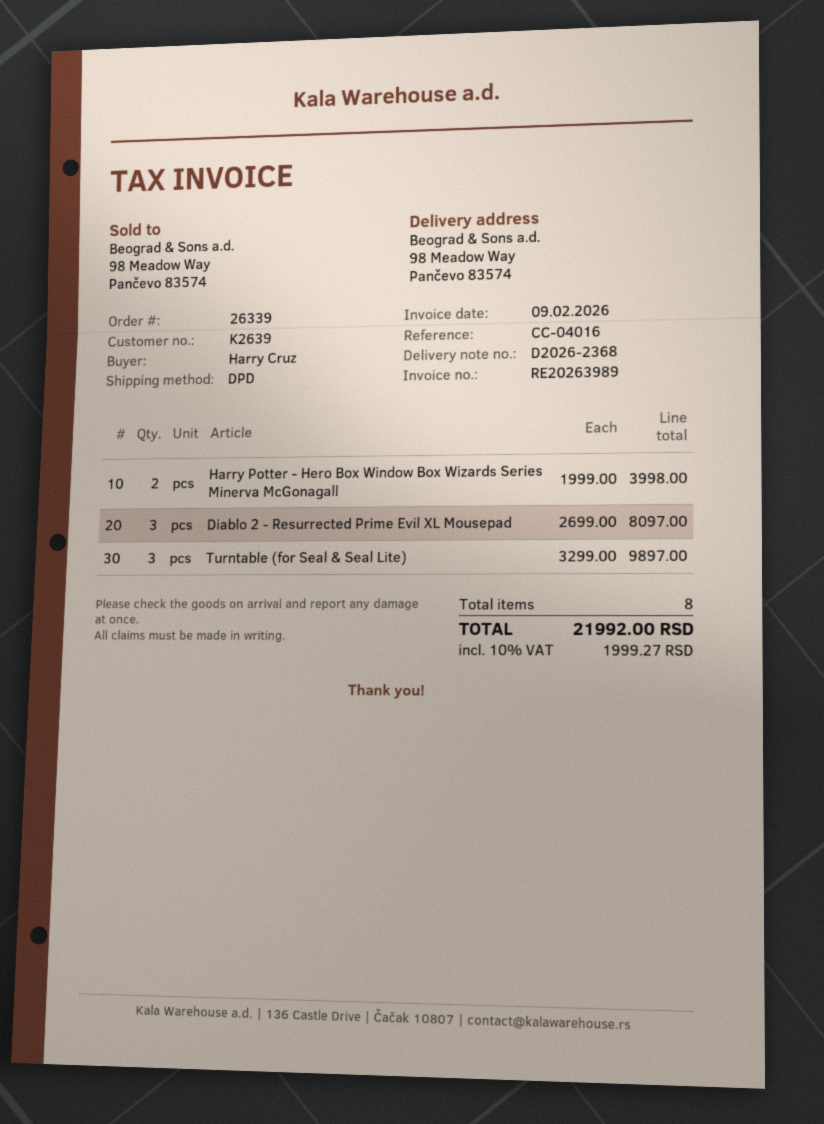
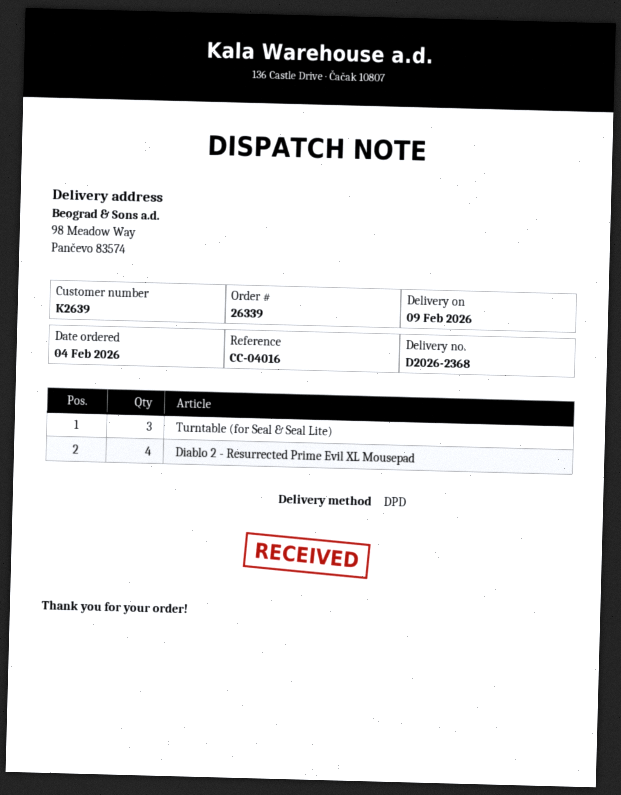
Harry Potter - Hero Box Window Box Wizards Series Minerva McGonagall: 2 -> none
Diablo 2 - Resurrected Prime Evil XL Mousepad: 3 -> 4

